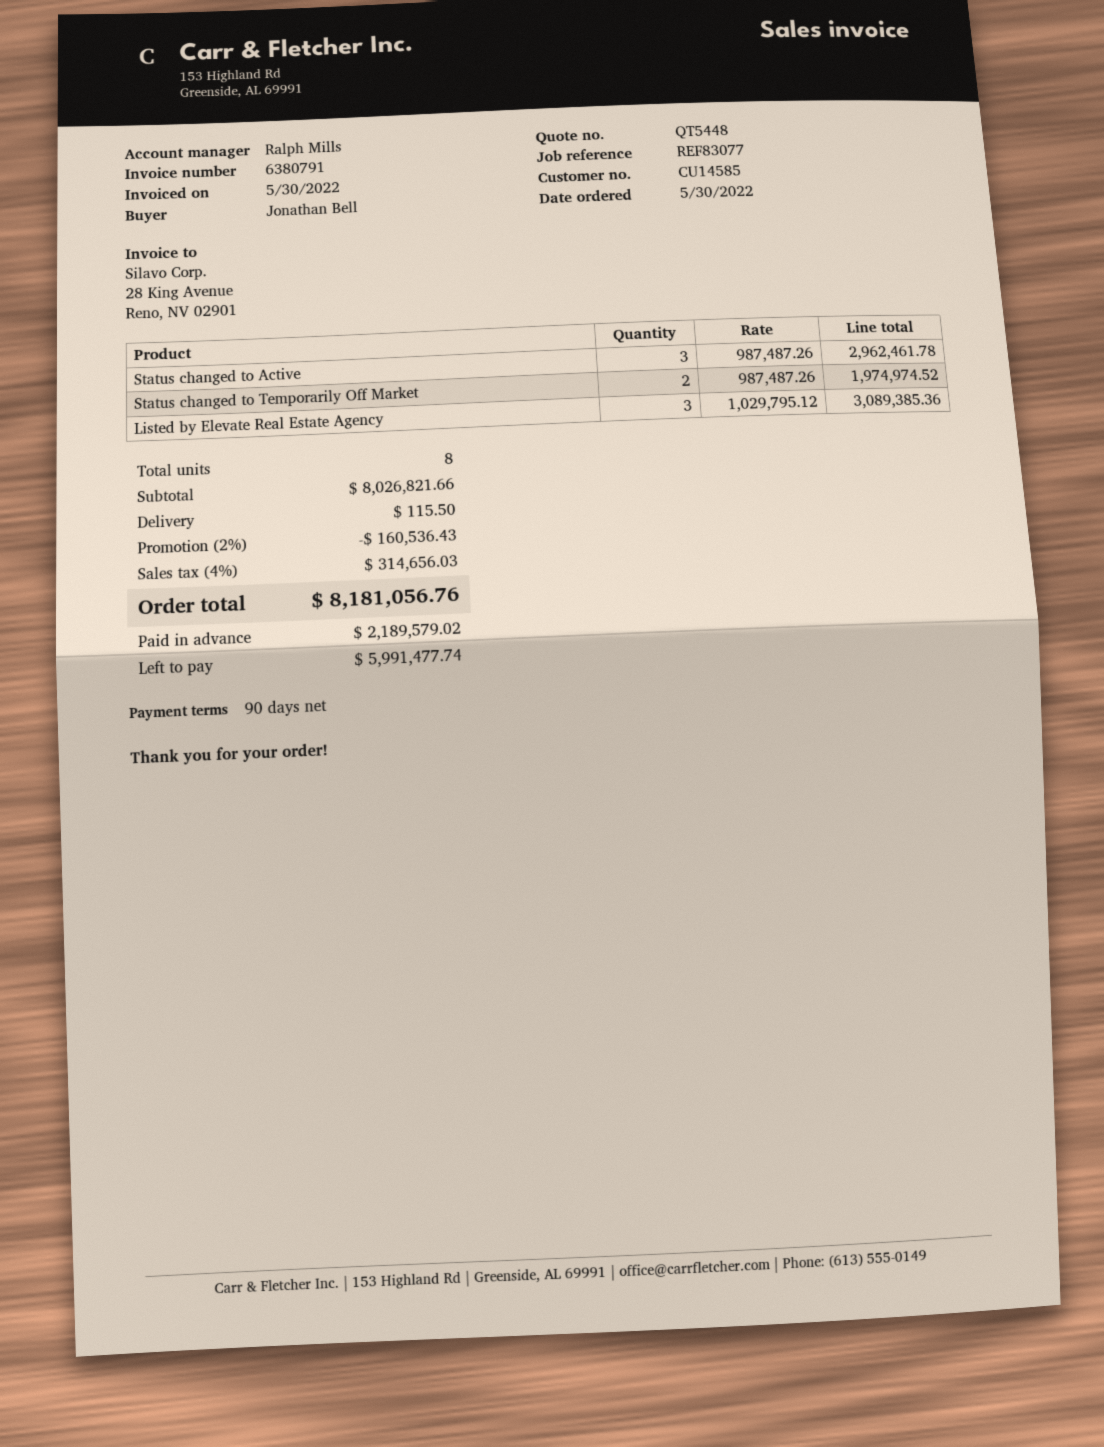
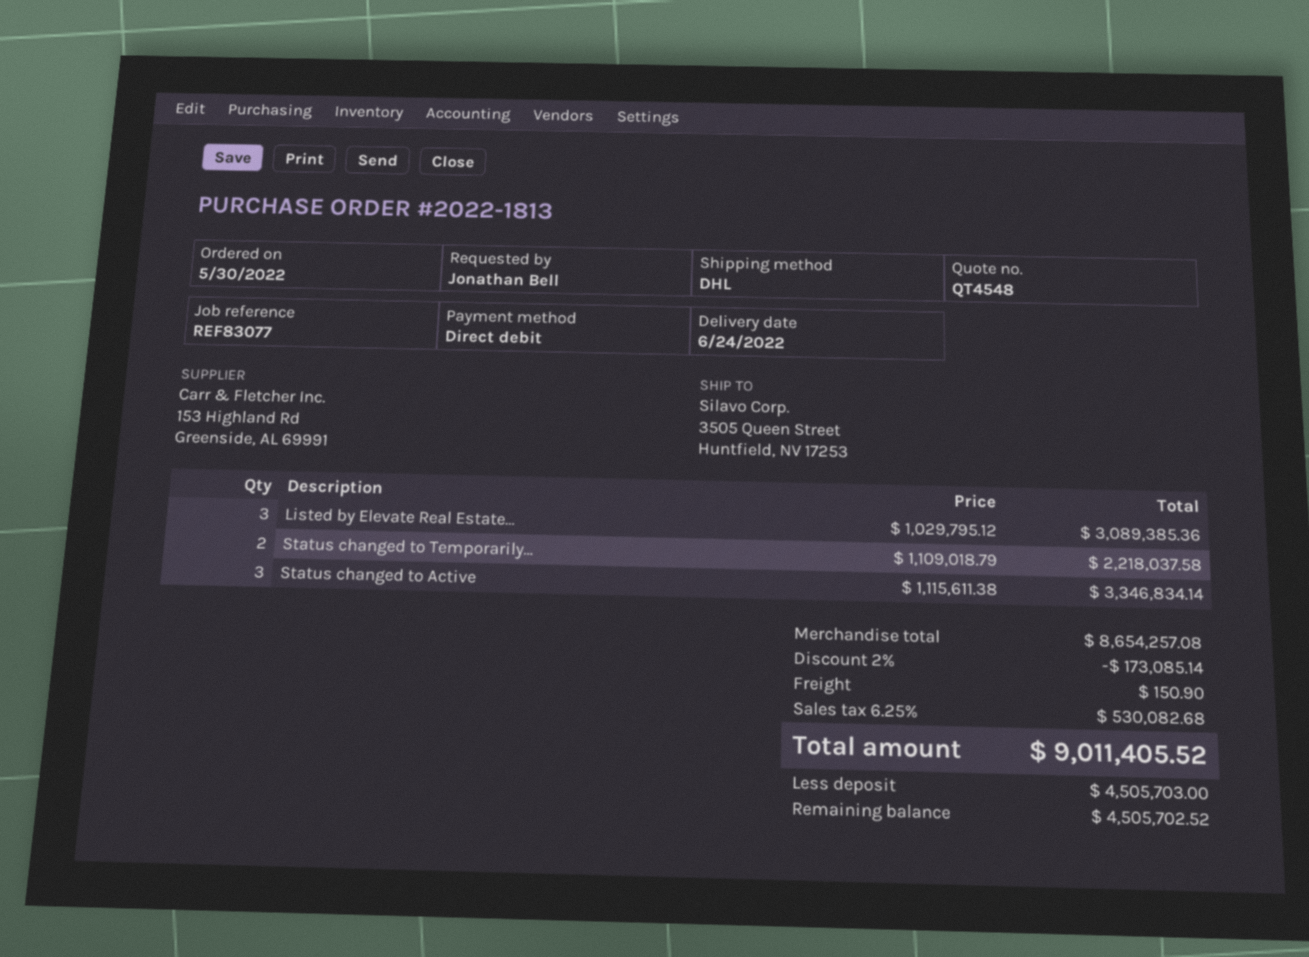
quote number: QT5448 -> QT4548
Status changed to Active: 3 x 987487.26 = 2962461.78 -> 3 x 1115611.38 = 3346834.14
Status changed to Temporarily Off Market: 2 x 987487.26 = 1974974.52 -> 2 x 1109018.79 = 2218037.58
subtotal: 8026821.66 -> 8654257.08
discount: 2% = 160536.43 -> 2% = 173085.14
shipping: 115.50 -> 150.90
tax: 4% = 314656.03 -> 6.25% = 530082.68
total: 8181056.76 -> 9011405.52
deposit: 2189579.02 -> 4505703.00
balance: 5991477.74 -> 4505702.52

